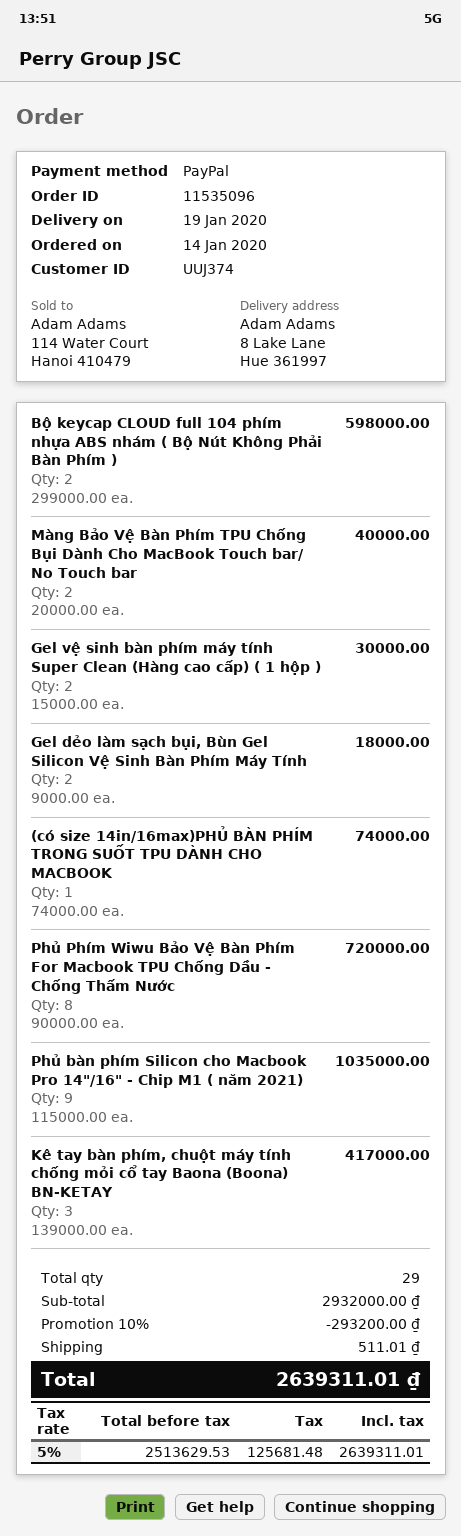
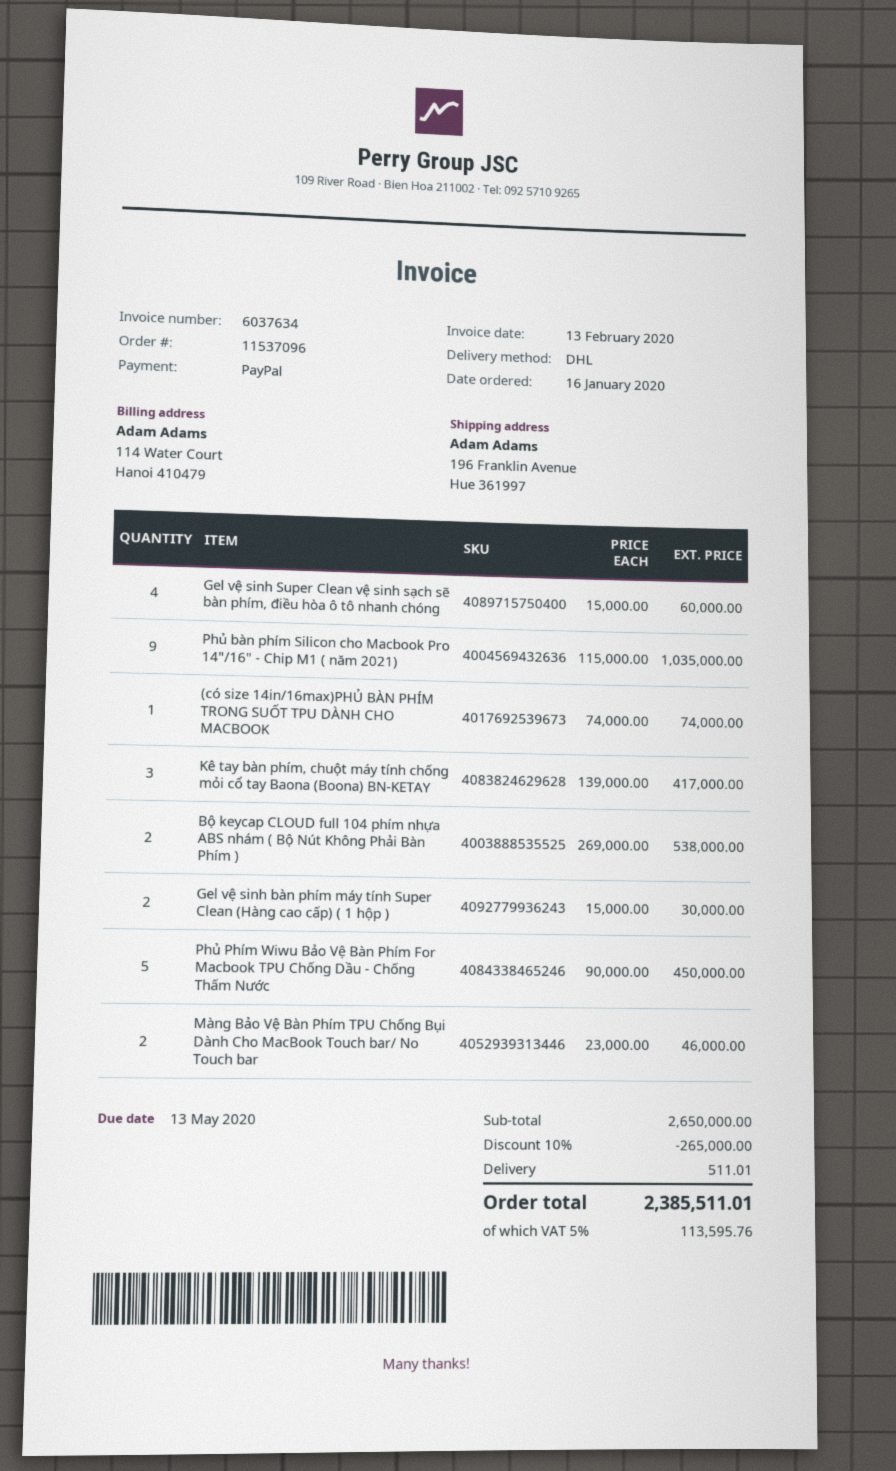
order number: 11535096 -> 11537096
order date: 2020-01-14 -> 2020-01-16
ship to: 8 Lake Lane, Hue 361997 -> 196 Franklin Avenue, Hue 361997
Bộ keycap CLOUD full 104 phím nhựa ABS nhám ( Bộ Nút Không Phải Bàn Phím ): 2 x 299000.00 = 598000.00 -> 2 x 269000.00 = 538000.00
Màng Bảo Vệ Bàn Phím TPU Chống Bụi Dành Cho MacBook Touch bar/ No Touch bar: 2 x 20000.00 = 40000.00 -> 2 x 23000.00 = 46000.00
Gel dẻo làm sạch bụi, Bùn Gel Silicon Vệ Sinh Bàn Phím Máy Tính: 2 x 9000.00 = 18000.00 -> none
Phủ Phím Wiwu Bảo Vệ Bàn Phím For Macbook TPU Chống Dầu - Chống Thấm Nước: 8 x 90000.00 = 720000.00 -> 5 x 90000.00 = 450000.00
Gel vệ sinh Super Clean vệ sinh sạch sẽ bàn phím, điều hòa ô tô nhanh chóng: none -> 4 x 15000.00 = 60000.00
subtotal: 2932000.00 -> 2650000.00
discount: 10% = 293200.00 -> 10% = 265000.00
tax: 5% = 125681.48 -> 5% = 113595.76
total: 2639311.01 -> 2385511.01

